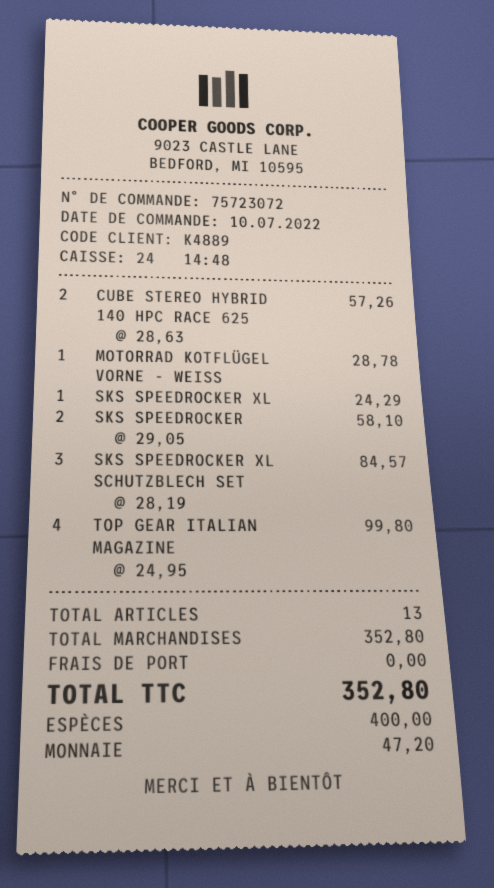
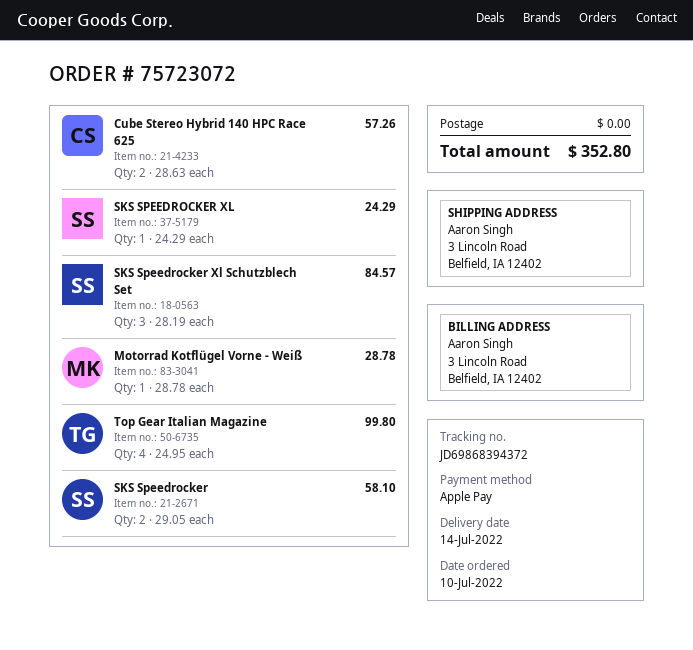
payment method: cash -> Apple Pay

